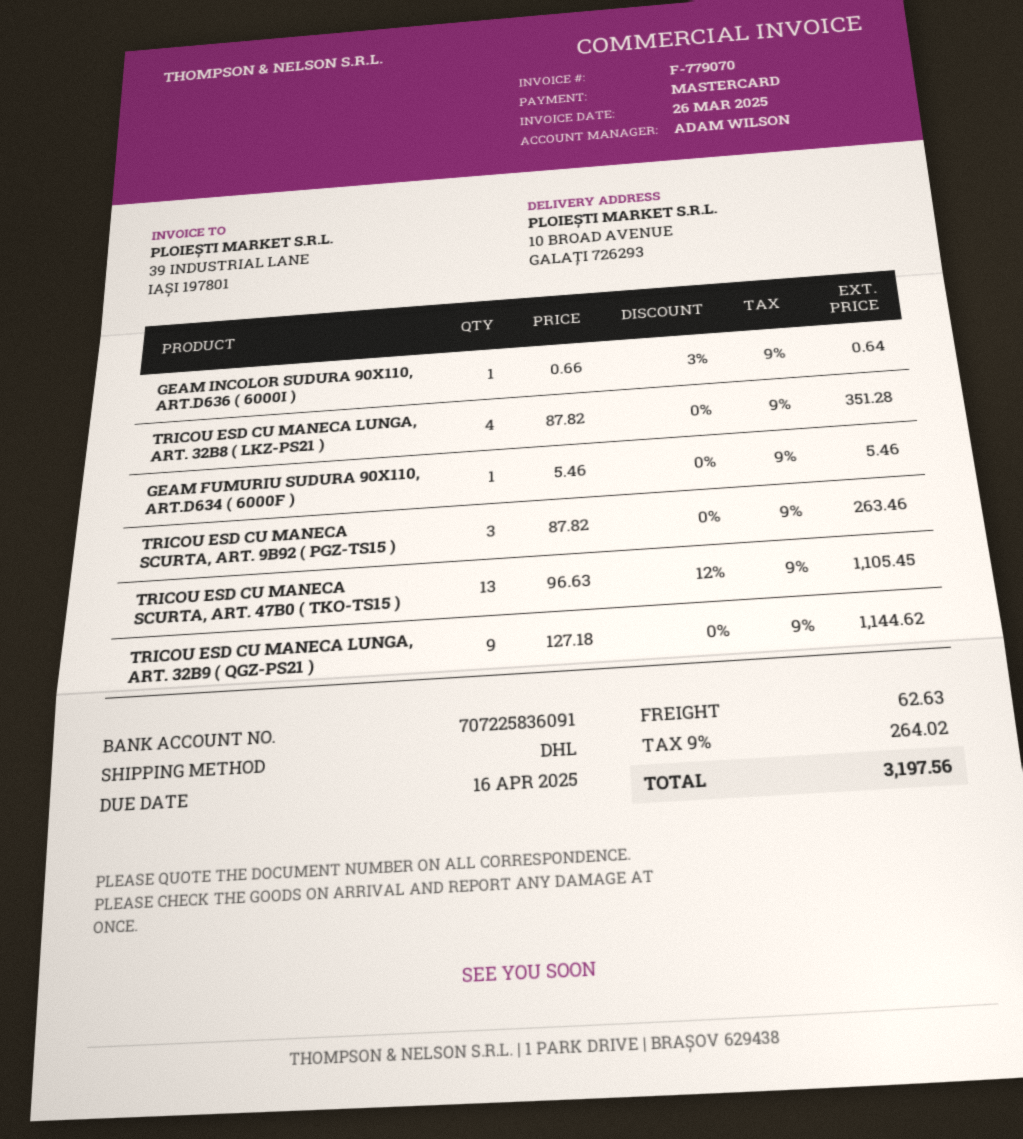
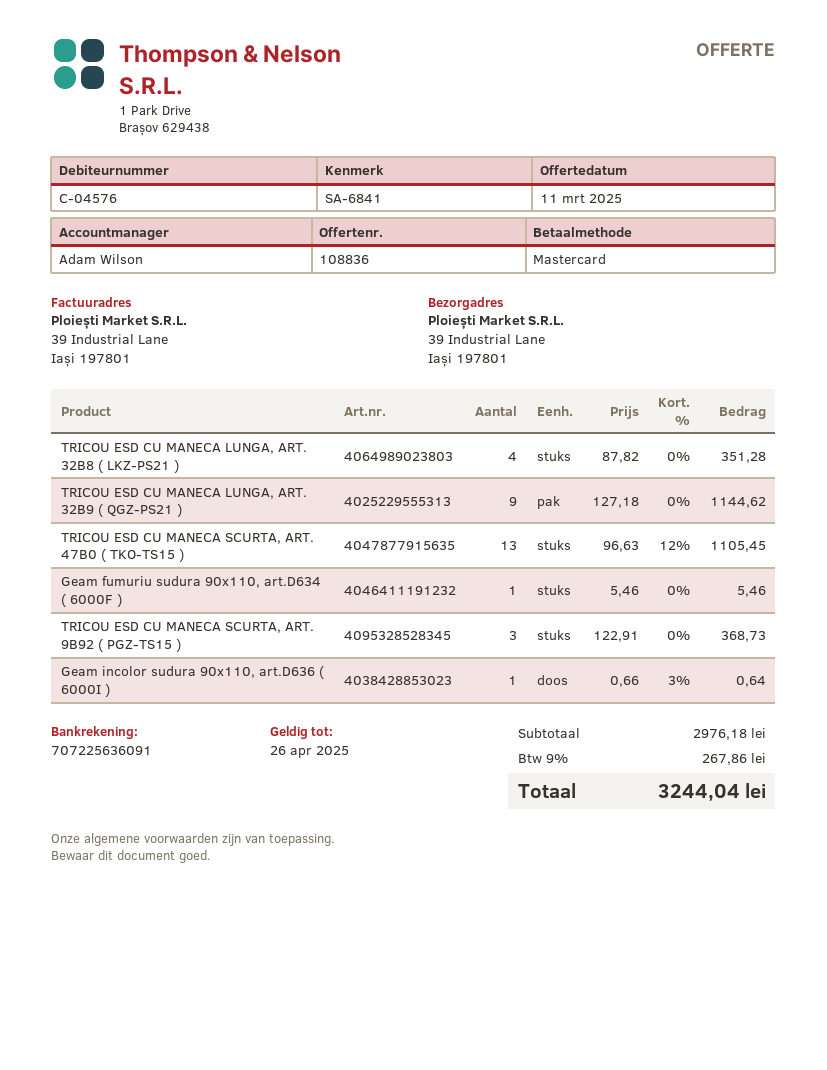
bank account: 707225836091 -> 707225636091
ship to: 10 BROAD AVENUE, GALAȚI 726293 -> 39 Industrial Lane, Iași 197801
TRICOU ESD CU MANECA SCURTA, ART. 9B92 ( PGZ-TS15 ): 3 x 87.82 = 263.46 -> 3 x 122.91 = 368.73
shipping: 62.63 -> none
tax: 9% = 264.02 -> 9% = 267.86
total: 3197.56 -> 3244.04

